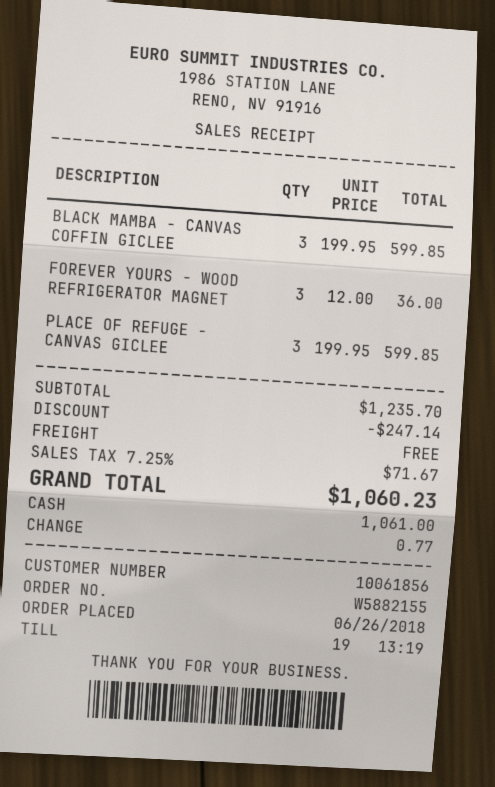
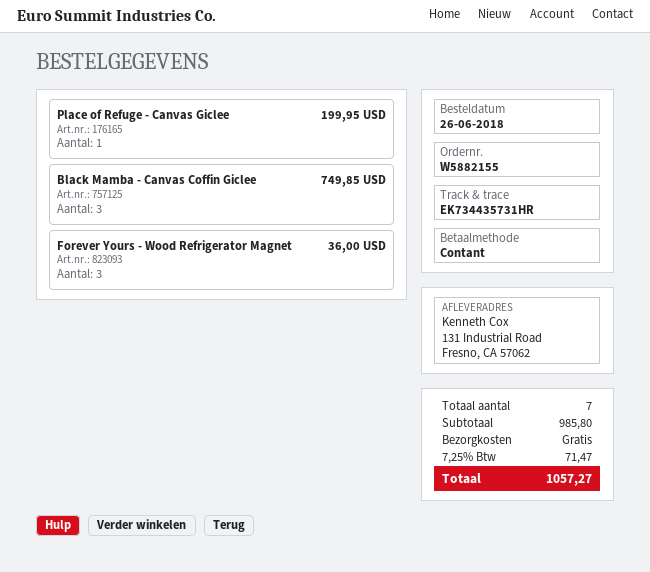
BLACK MAMBA - CANVAS COFFIN GICLEE: 3 for 599.85 -> 3 for 749.85
PLACE OF REFUGE - CANVAS GICLEE: 3 for 599.85 -> 1 for 199.95
subtotal: 1235.70 -> 985.80
discount: 247.14 -> none
tax: 7.25% = 71.67 -> 7.25% = 71.47
total: 1060.23 -> 1057.27

